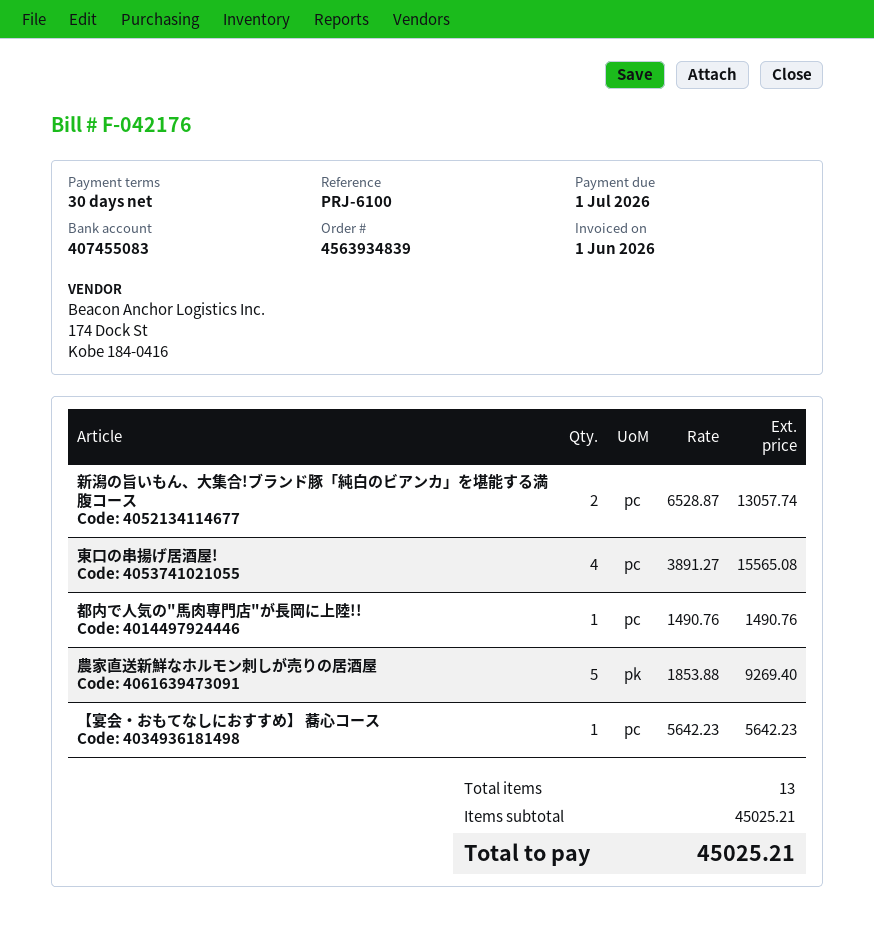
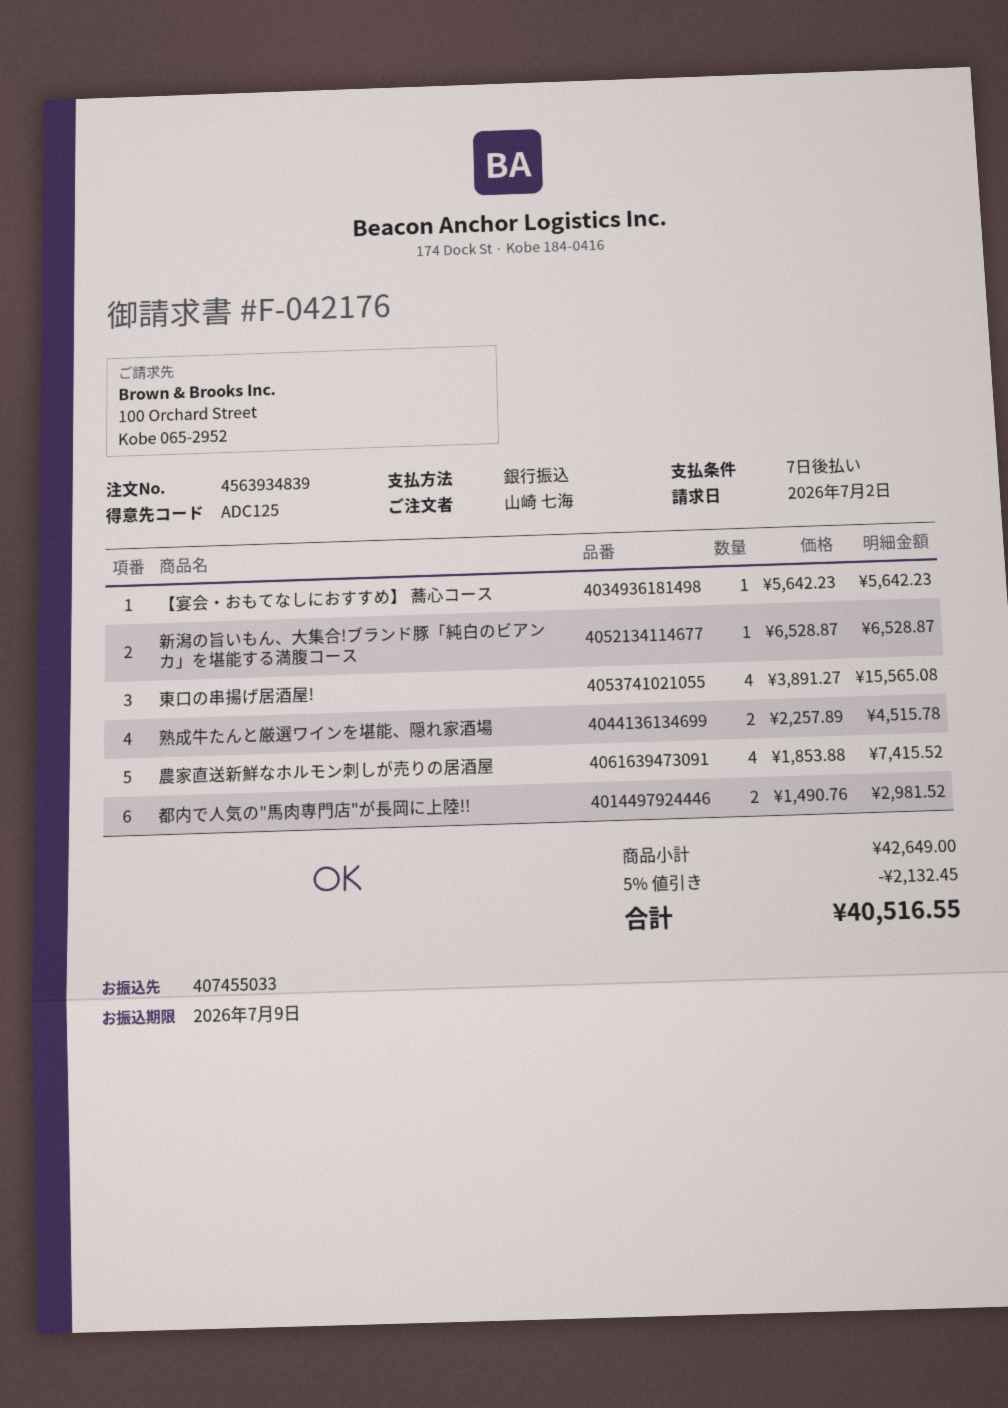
invoice date: 2026-06-01 -> 2026-07-02
payment terms: 30 days -> 7 days
due date: 2026-07-01 -> 2026-07-09
bank account: 407455083 -> 407455033
新潟の旨いもん、大集合!ブランド豚「純白のビアンカ」を堪能する満腹コース: 2 x 6528.87 = 13057.74 -> 1 x 6528.87 = 6528.87
都内で人気の"馬肉専門店"が長岡に上陸!!: 1 x 1490.76 = 1490.76 -> 2 x 1490.76 = 2981.52
農家直送新鮮なホルモン刺しが売りの居酒屋: 5 x 1853.88 = 9269.40 -> 4 x 1853.88 = 7415.52
熟成牛たんと厳選ワインを堪能、隠れ家酒場: none -> 2 x 2257.89 = 4515.78
subtotal: 45025.21 -> 42649.00
discount: none -> 5% = 2132.45
total: 45025.21 -> 40516.55

